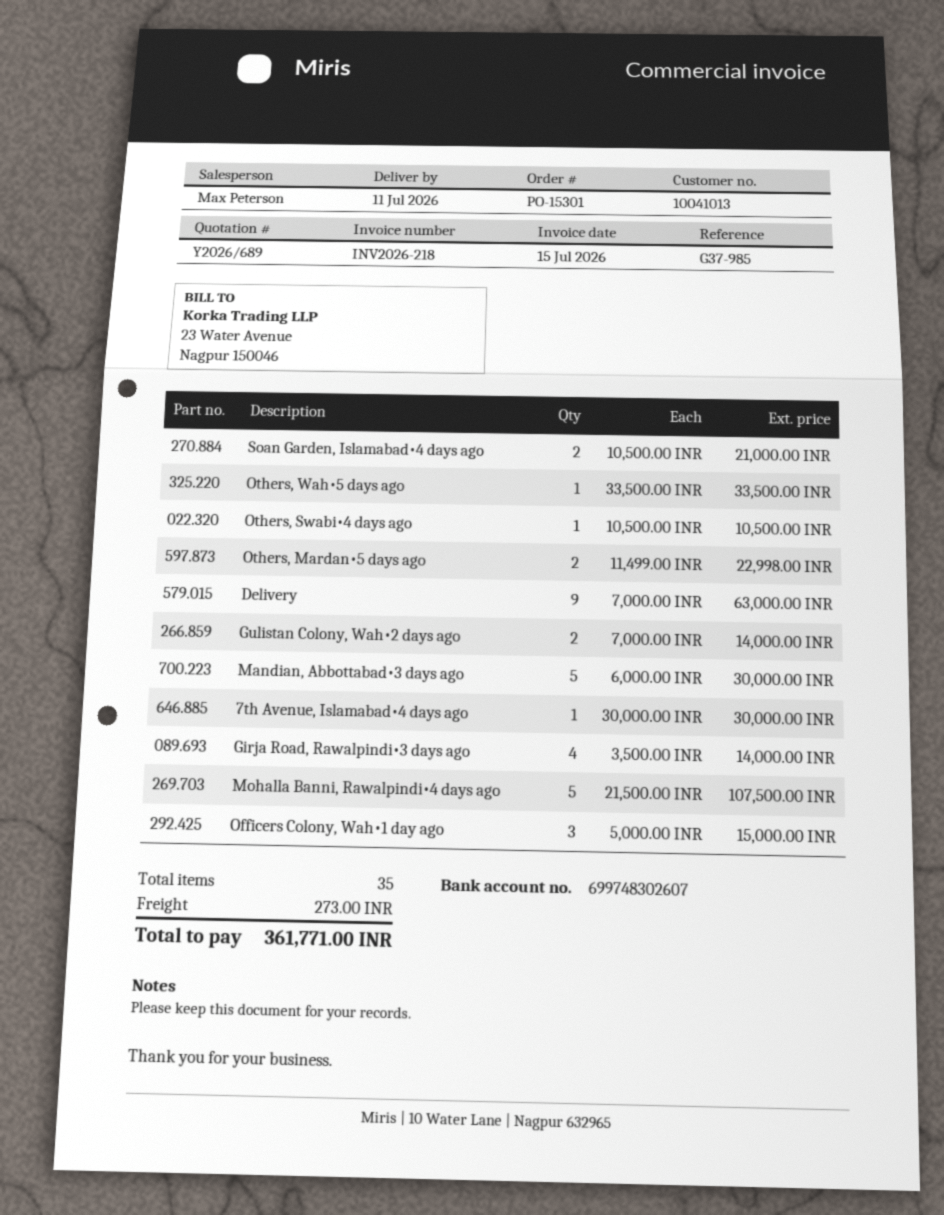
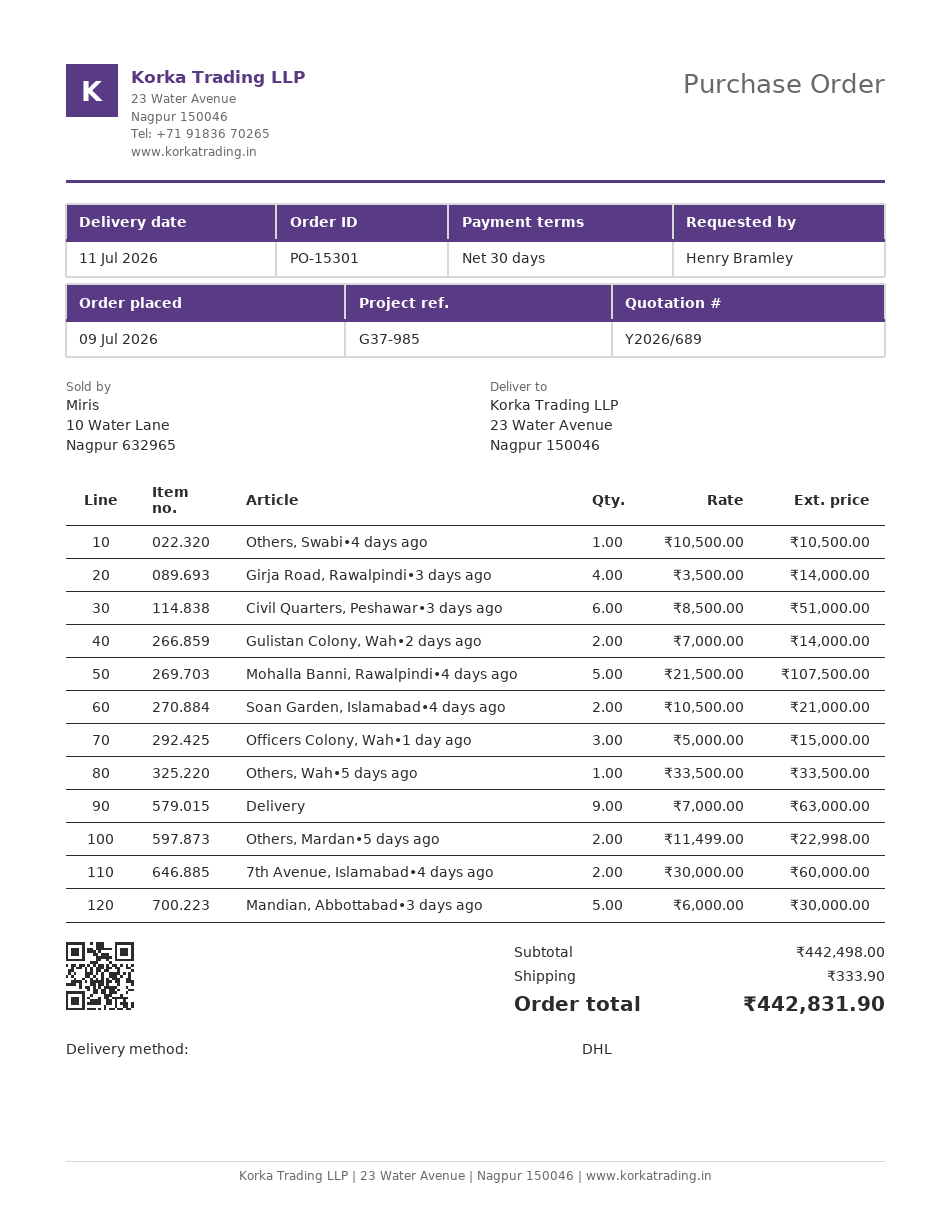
7th Avenue, Islamabad•4 days ago: 1 x 30000.00 = 30000.00 -> 2 x 30000.00 = 60000.00
Civil Quarters, Peshawar•3 days ago: none -> 6 x 8500.00 = 51000.00
shipping: 273.00 -> 333.90
total: 361771.00 -> 442831.90

